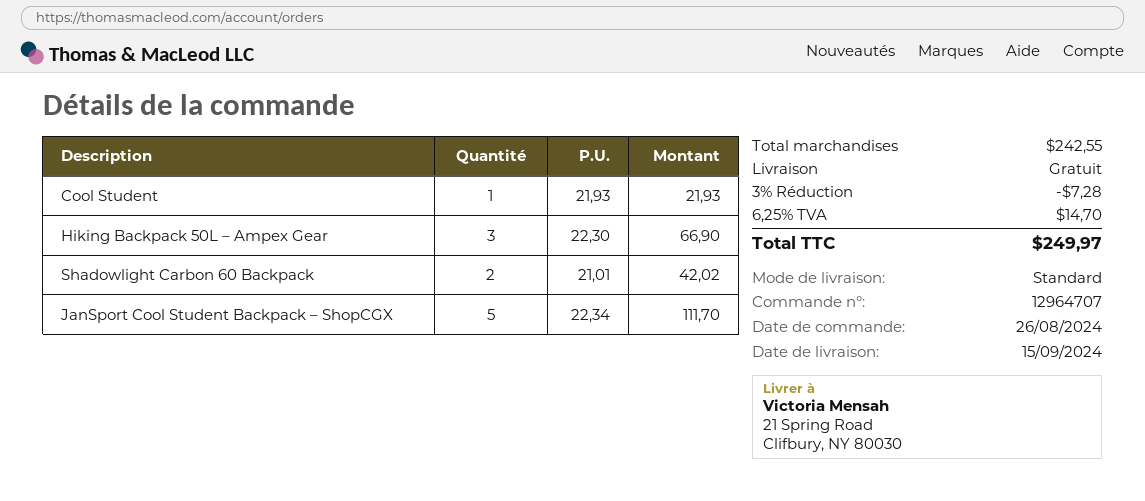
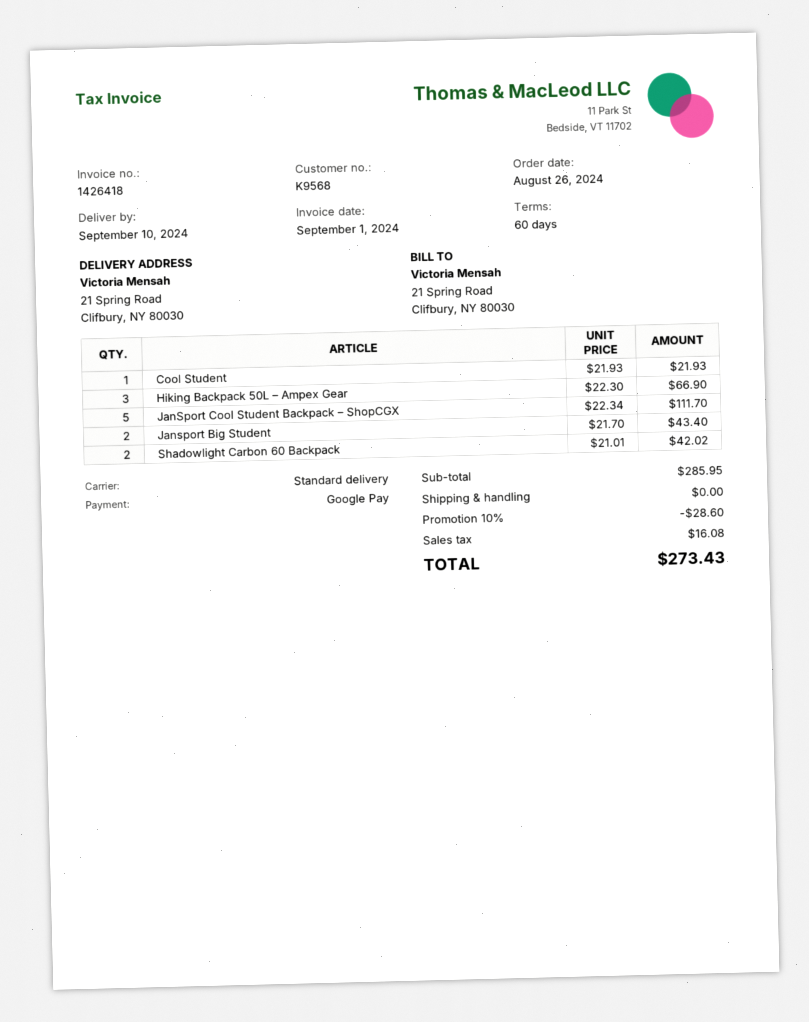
delivery date: 2024-09-15 -> 2024-09-10
Jansport Big Student: none -> 2 x 21.70 = 43.40
subtotal: 242.55 -> 285.95
discount: 3% = 7.28 -> 10% = 28.60
tax: 14.70 -> 16.08
total: 249.97 -> 273.43

